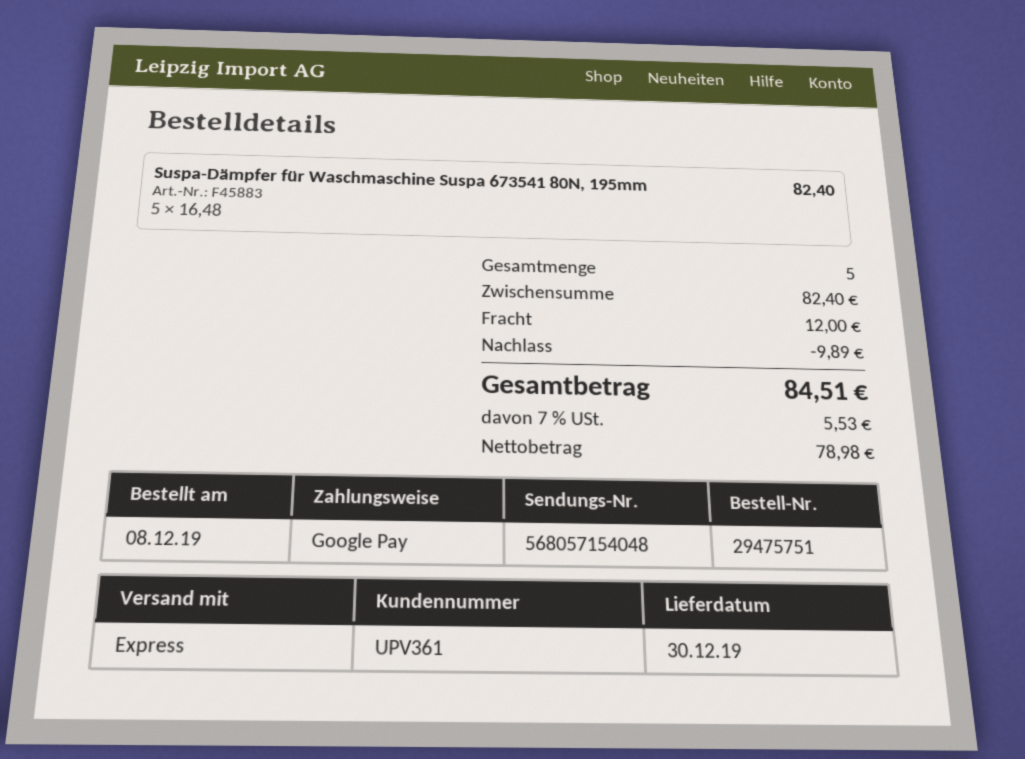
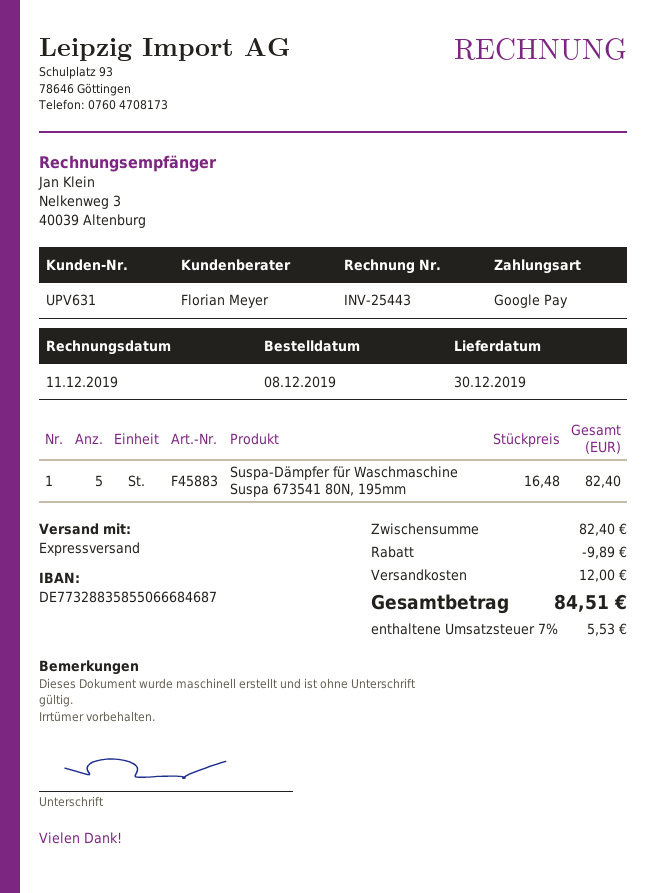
customer number: UPV361 -> UPV631

